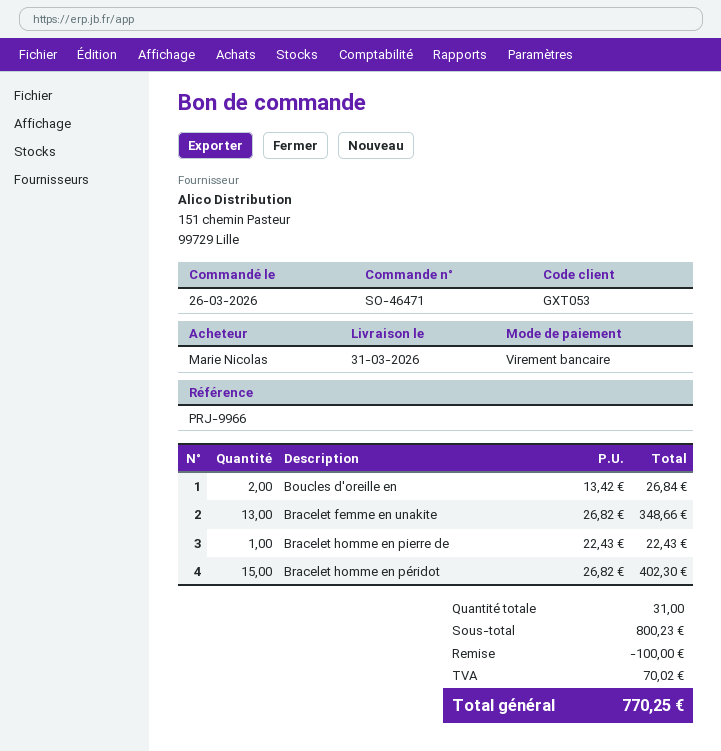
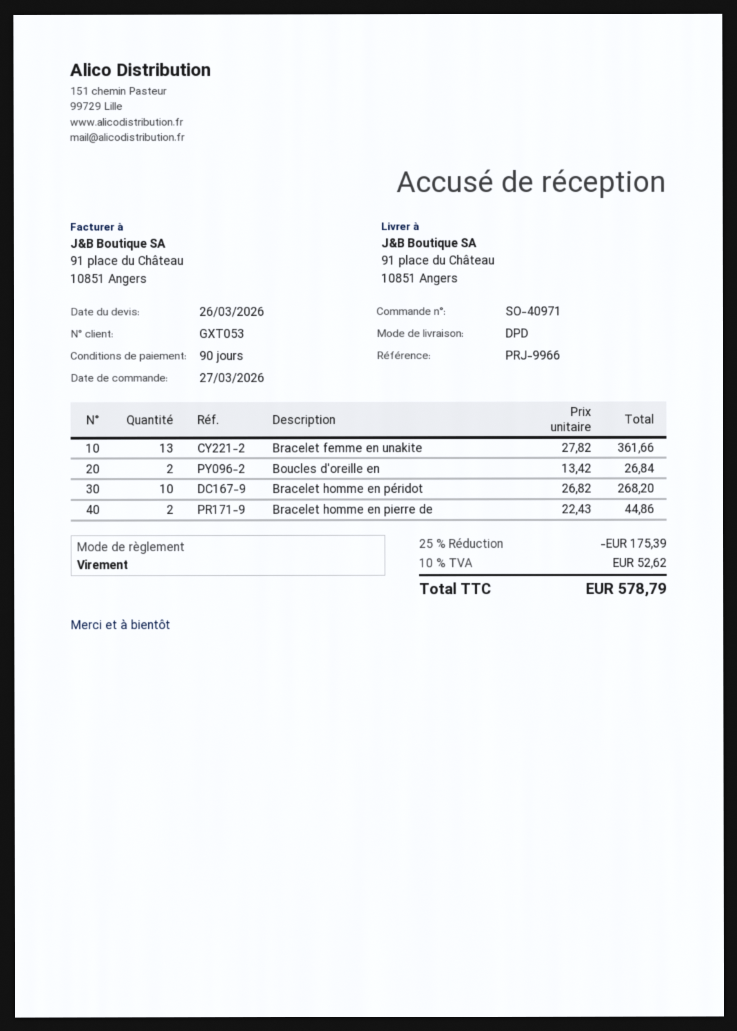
order number: SO-46471 -> SO-40971
order date: 2026-03-26 -> 2026-03-27
Bracelet femme en unakite: 13 x 26.82 = 348.66 -> 13 x 27.82 = 361.66
Bracelet homme en pierre de: 1 x 22.43 = 22.43 -> 2 x 22.43 = 44.86
Bracelet homme en péridot: 15 x 26.82 = 402.30 -> 10 x 26.82 = 268.20
discount: 100.00 -> 175.39
tax: 70.02 -> 52.62
total: 770.25 -> 578.79

